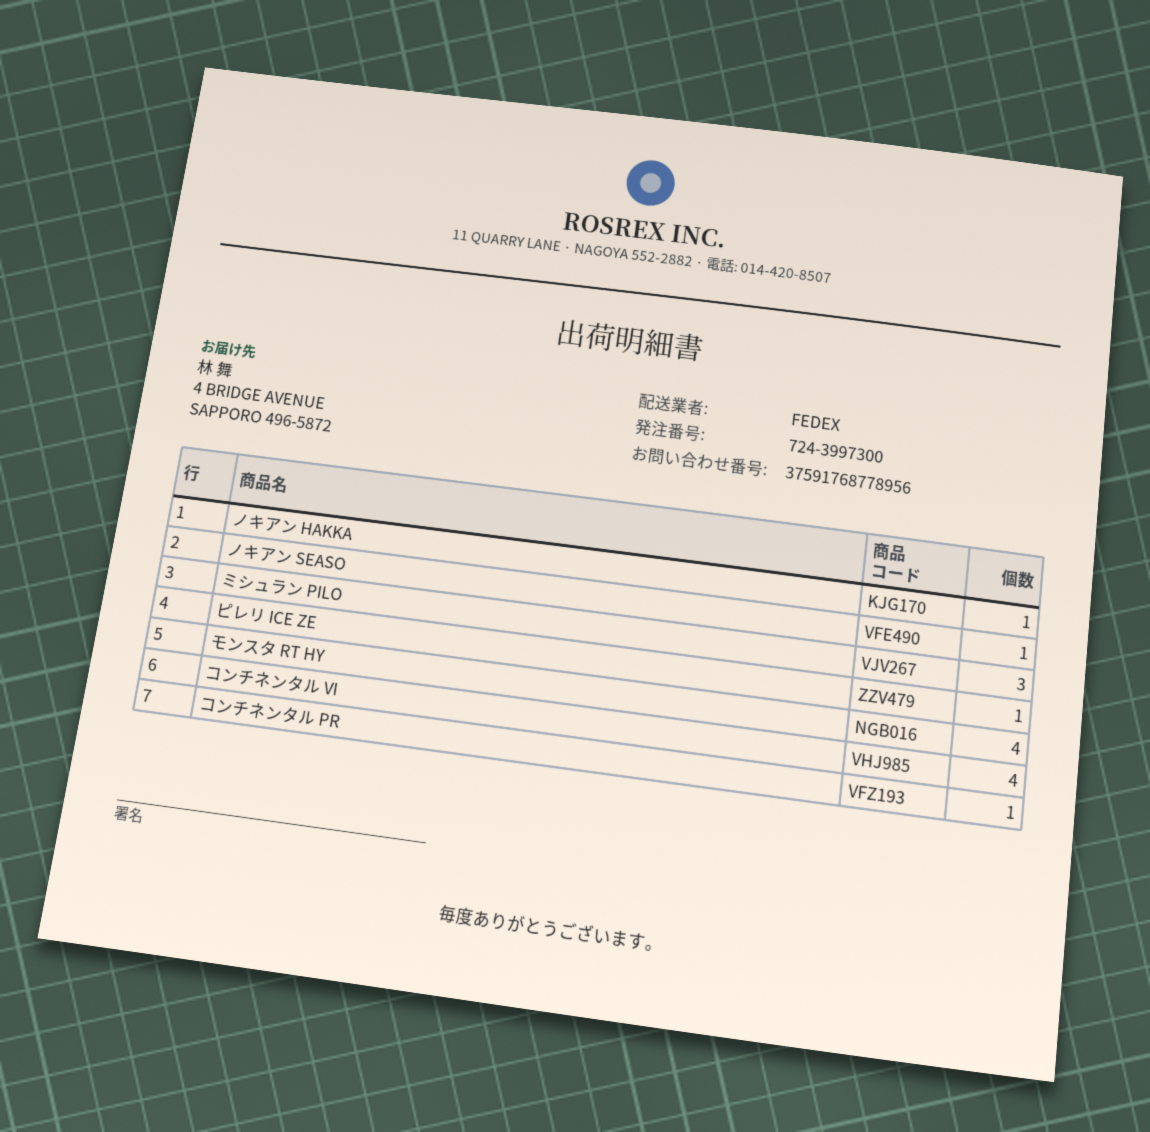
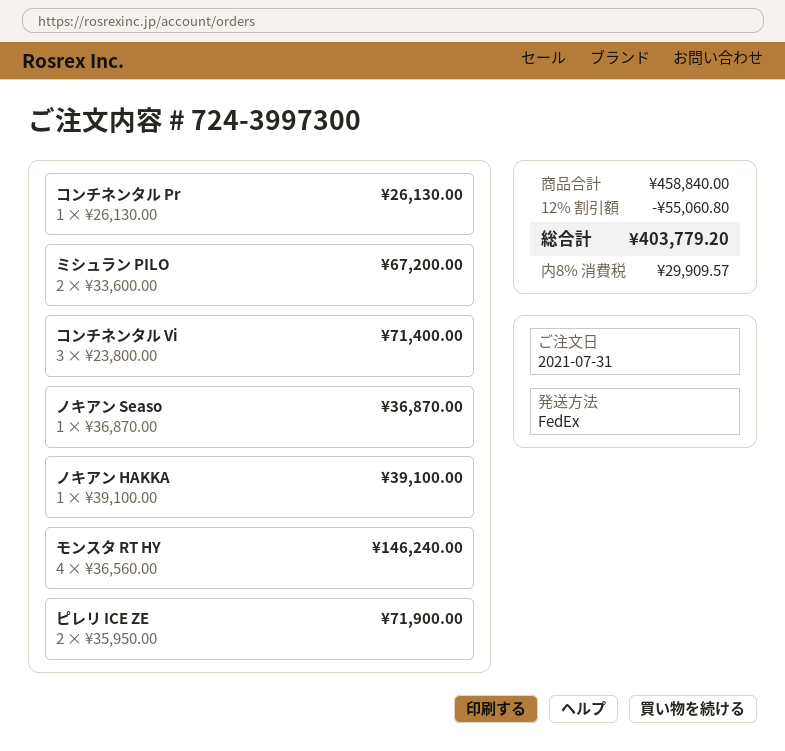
ミシュラン PILO: 3 -> 2
ピレリ ICE ZE: 1 -> 2
コンチネンタル VI: 4 -> 3

